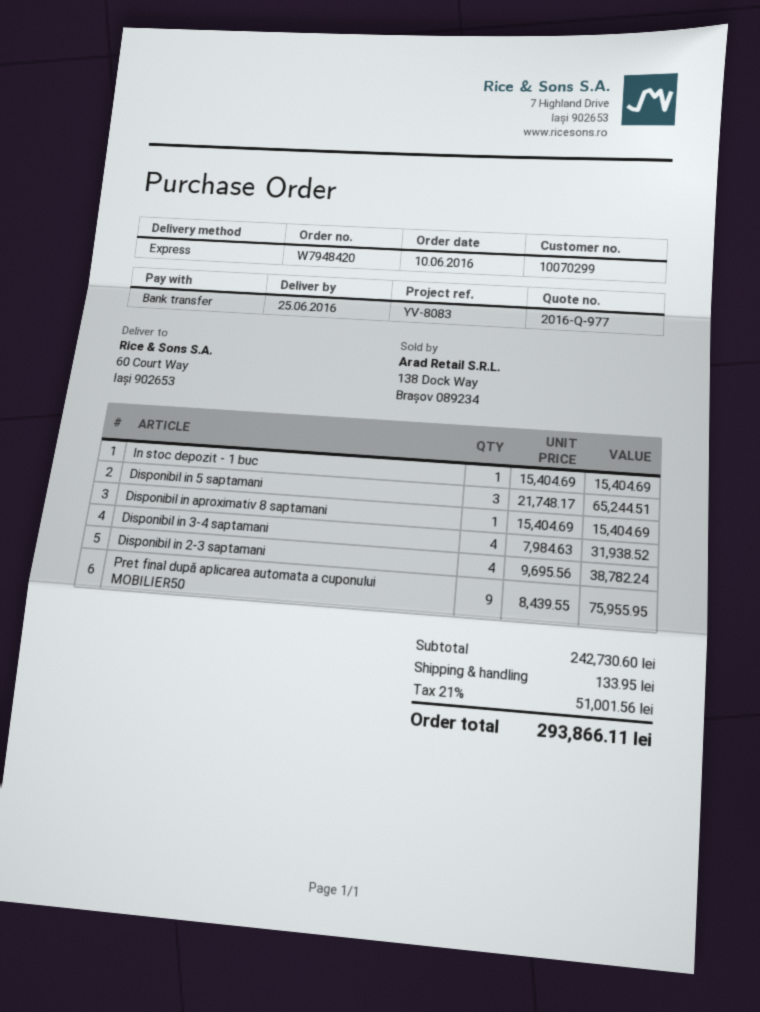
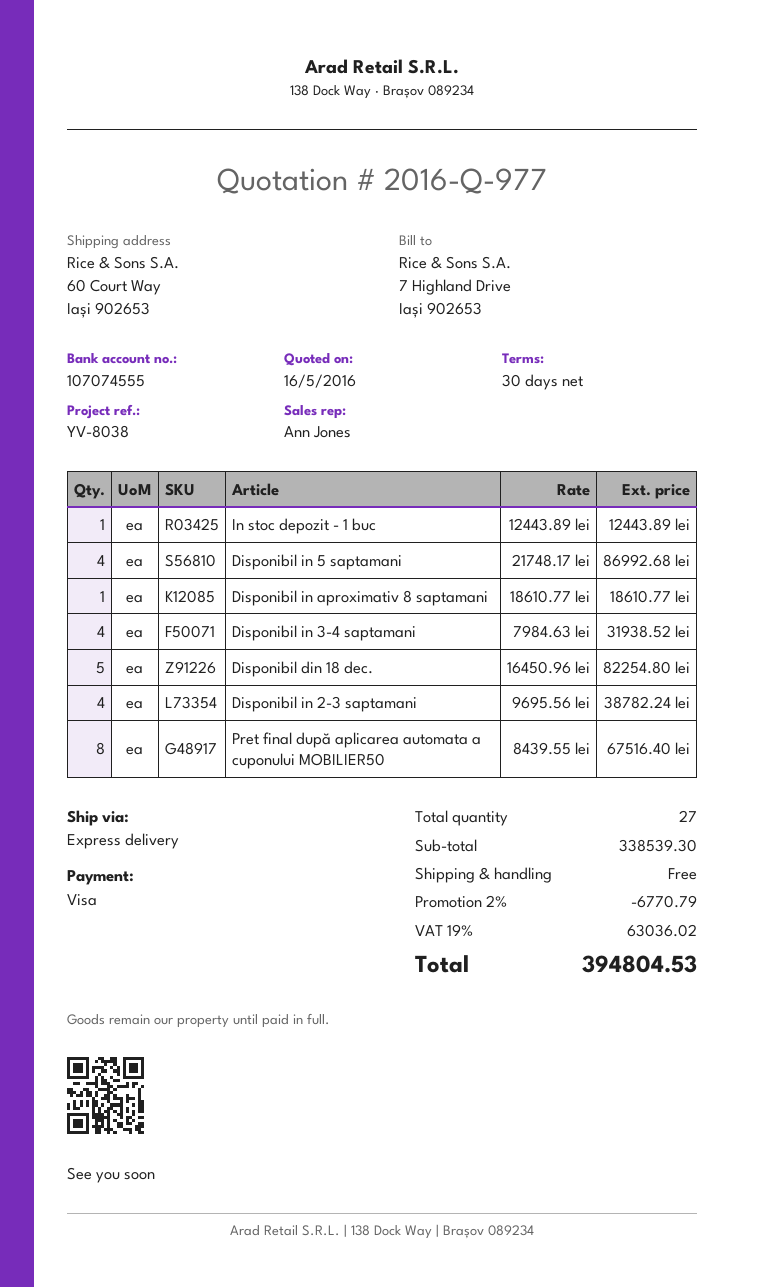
reference: YV-8083 -> YV-8038
payment method: bank transfer -> Visa
In stoc depozit - 1 buc: 1 x 15404.69 = 15404.69 -> 1 x 12443.89 = 12443.89
Disponibil in 5 saptamani: 3 x 21748.17 = 65244.51 -> 4 x 21748.17 = 86992.68
Disponibil in aproximativ 8 saptamani: 1 x 15404.69 = 15404.69 -> 1 x 18610.77 = 18610.77
Pret final după aplicarea automata a cuponului MOBILIER50: 9 x 8439.55 = 75955.95 -> 8 x 8439.55 = 67516.40
Disponibil din 18 dec.: none -> 5 x 16450.96 = 82254.80
subtotal: 242730.60 -> 338539.30
discount: none -> 2% = 6770.79
shipping: 133.95 -> 0.00
tax: 21% = 51001.56 -> 19% = 63036.02
total: 293866.11 -> 394804.53

